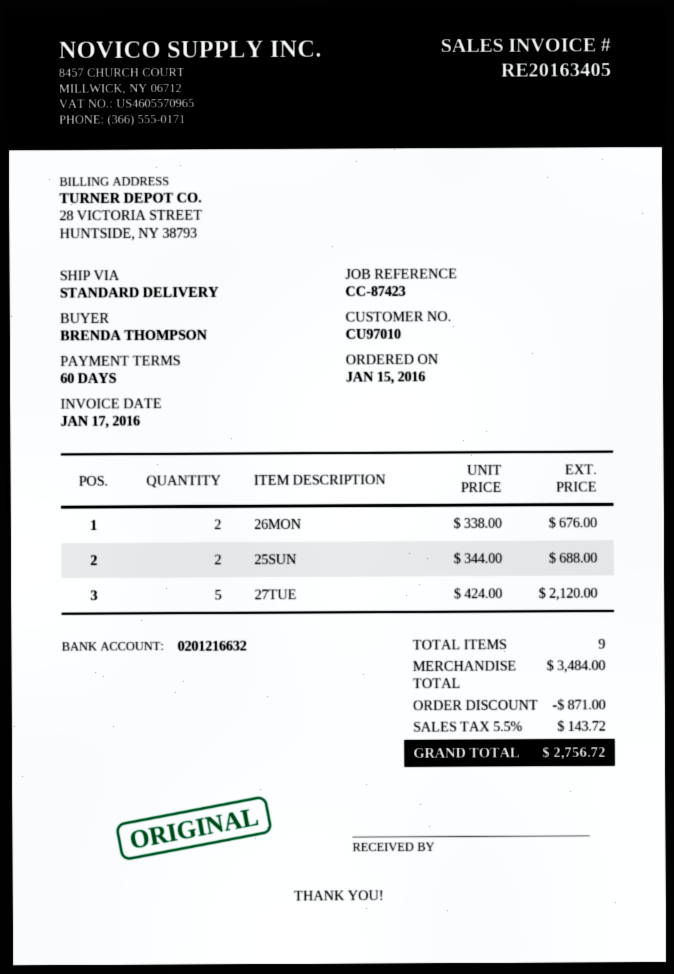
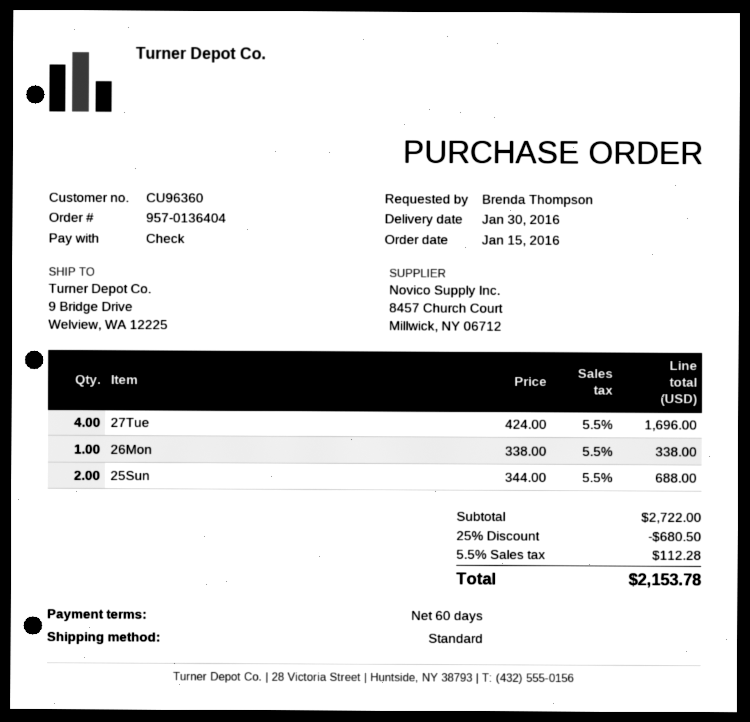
customer number: CU97010 -> CU96360
26MON: 2 x 338.00 = 676.00 -> 1 x 338.00 = 338.00
27TUE: 5 x 424.00 = 2120.00 -> 4 x 424.00 = 1696.00
subtotal: 3484.00 -> 2722.00
discount: 871.00 -> 680.50
tax: 5.5% = 143.72 -> 5.5% = 112.28
total: 2756.72 -> 2153.78

